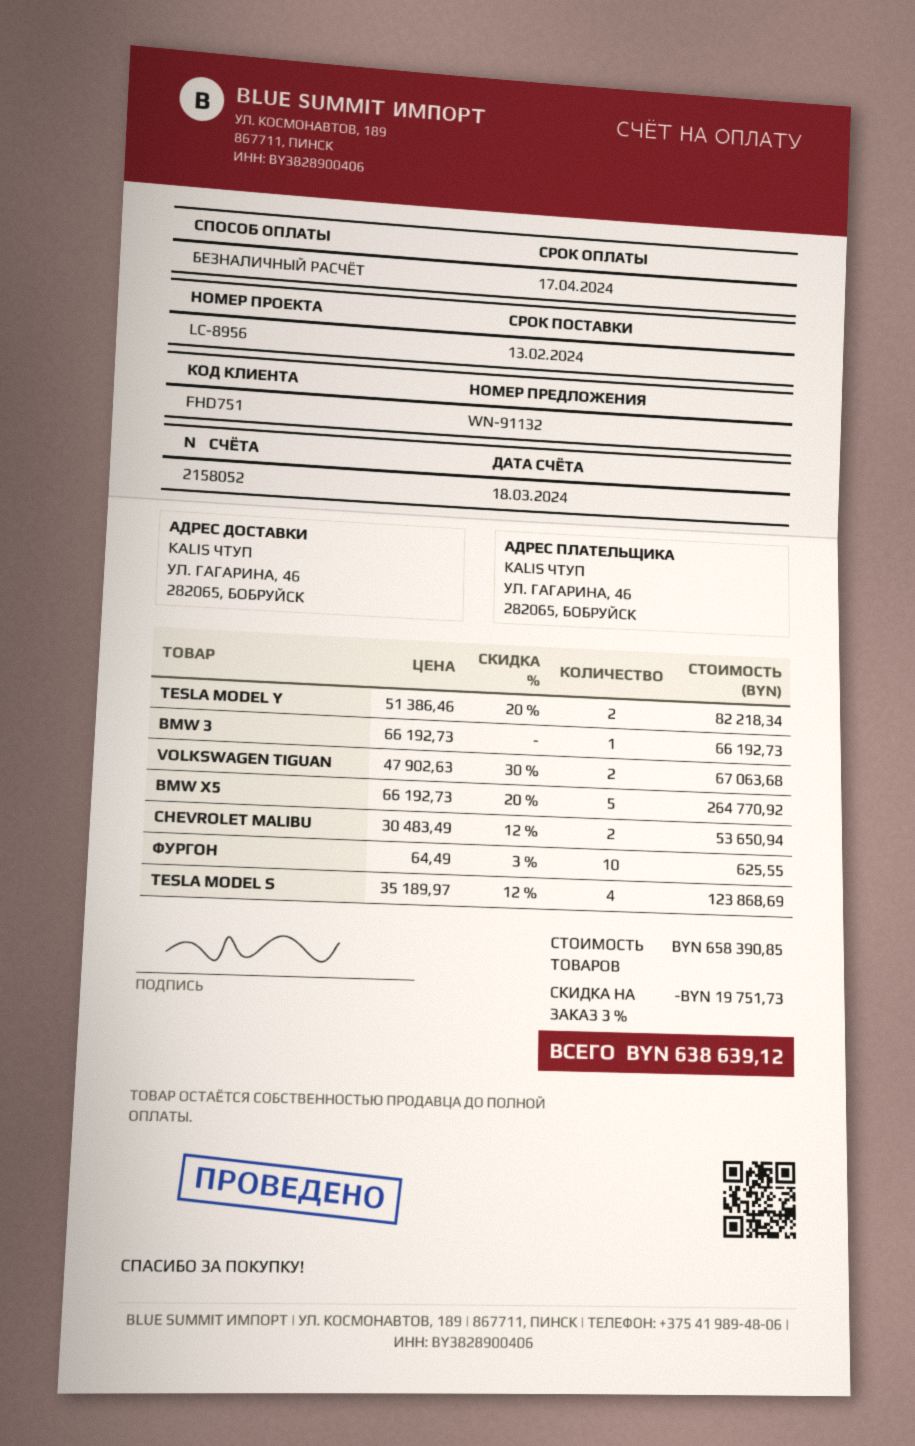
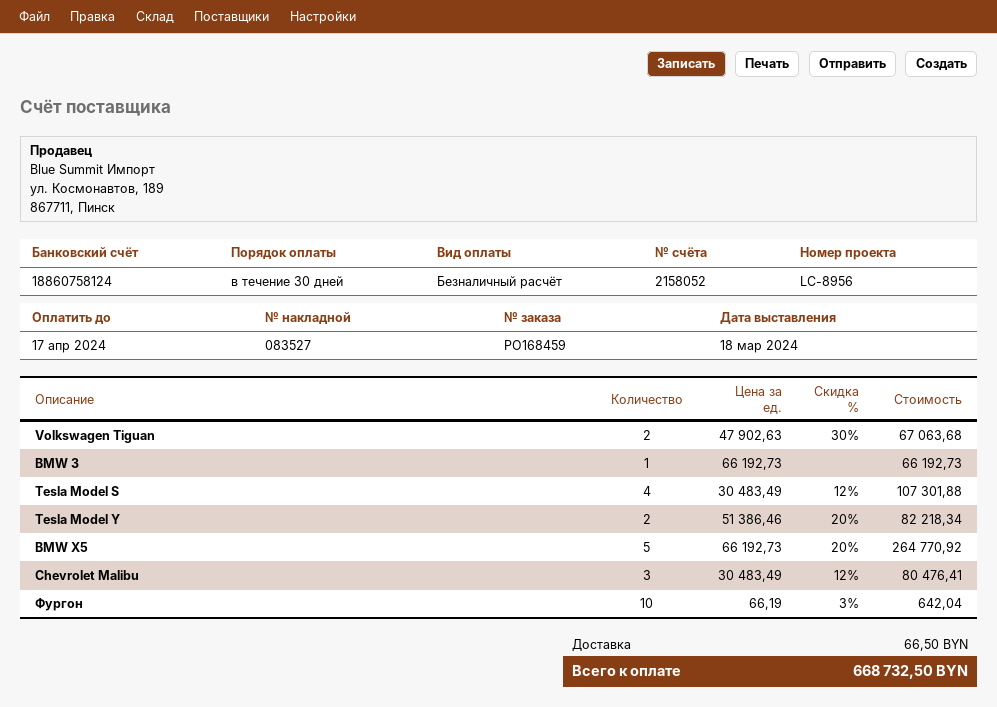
CHEVROLET MALIBU: 2 x 30483.49 - 12% = 53650.94 -> 3 x 30483.49 - 12% = 80476.41
ФУРГОН: 10 x 64.49 - 3% = 625.55 -> 10 x 66.19 - 3% = 642.04
TESLA MODEL S: 4 x 35189.97 - 12% = 123868.69 -> 4 x 30483.49 - 12% = 107301.88
discount: 3% = 19751.73 -> none
shipping: none -> 66.50
total: 638639.12 -> 668732.50

